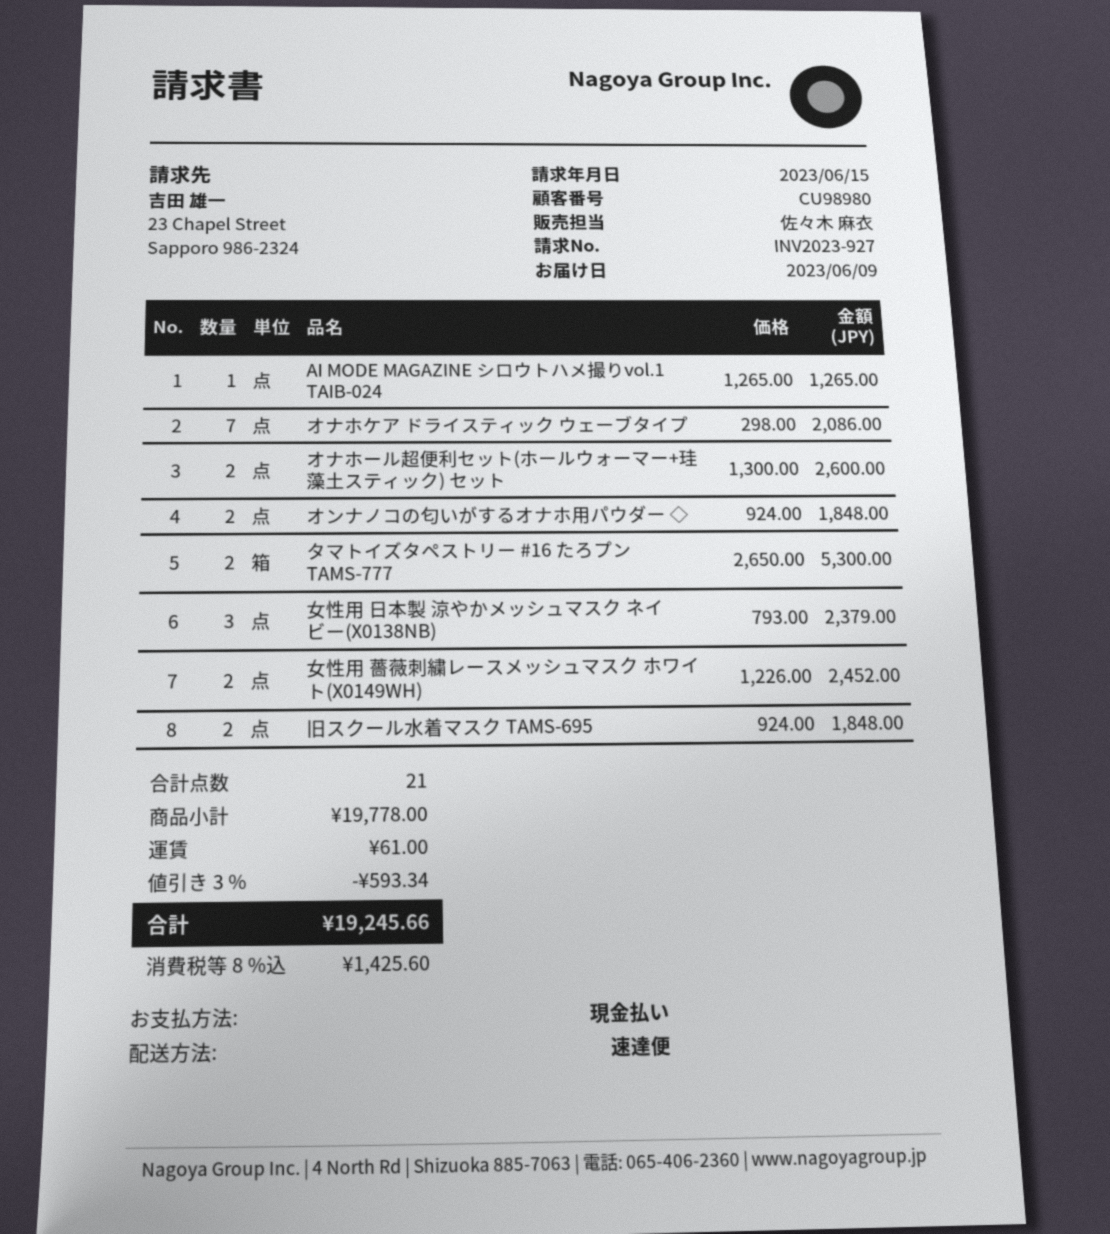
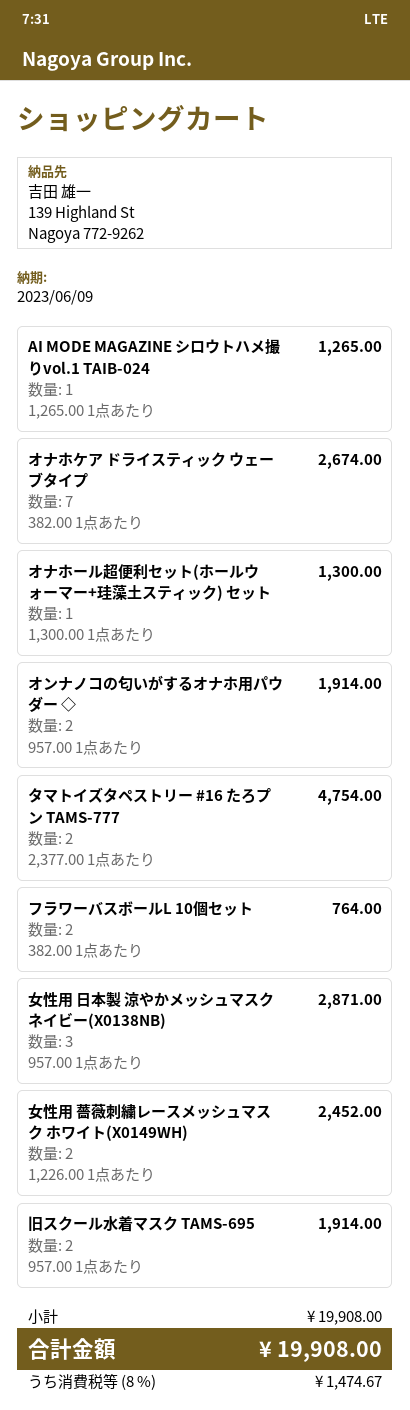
オナホケア ドライスティック ウェーブタイプ: 7 x 298.00 = 2086.00 -> 7 x 382.00 = 2674.00
オナホール超便利セット(ホールウォーマー+珪藻土スティック) セット: 2 x 1300.00 = 2600.00 -> 1 x 1300.00 = 1300.00
オンナノコの匂いがするオナホ用パウダー ◇: 2 x 924.00 = 1848.00 -> 2 x 957.00 = 1914.00
タマトイズタペストリー #16 たろプン TAMS-777: 2 x 2650.00 = 5300.00 -> 2 x 2377.00 = 4754.00
女性用 日本製 涼やかメッシュマスク ネイビー(X0138NB): 3 x 793.00 = 2379.00 -> 3 x 957.00 = 2871.00
旧スクール水着マスク TAMS-695: 2 x 924.00 = 1848.00 -> 2 x 957.00 = 1914.00
フラワーバスボールL 10個セット: none -> 2 x 382.00 = 764.00
subtotal: 19778.00 -> 19908.00
discount: 3% = 593.34 -> none
shipping: 61.00 -> none
tax: 8% = 1425.60 -> 8% = 1474.67
total: 19245.66 -> 19908.00

